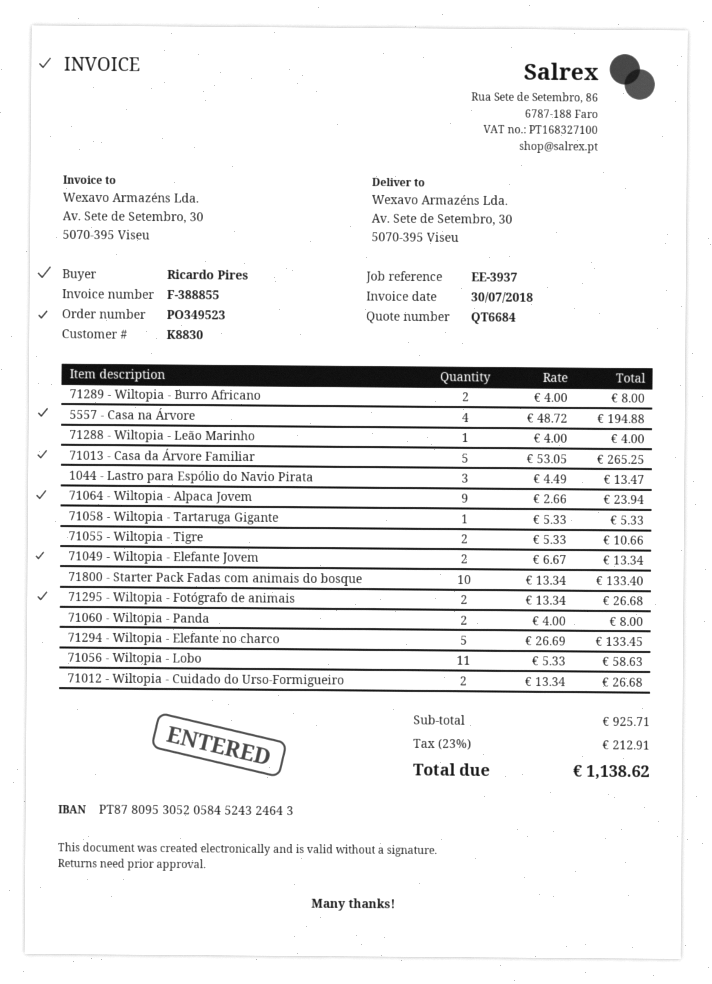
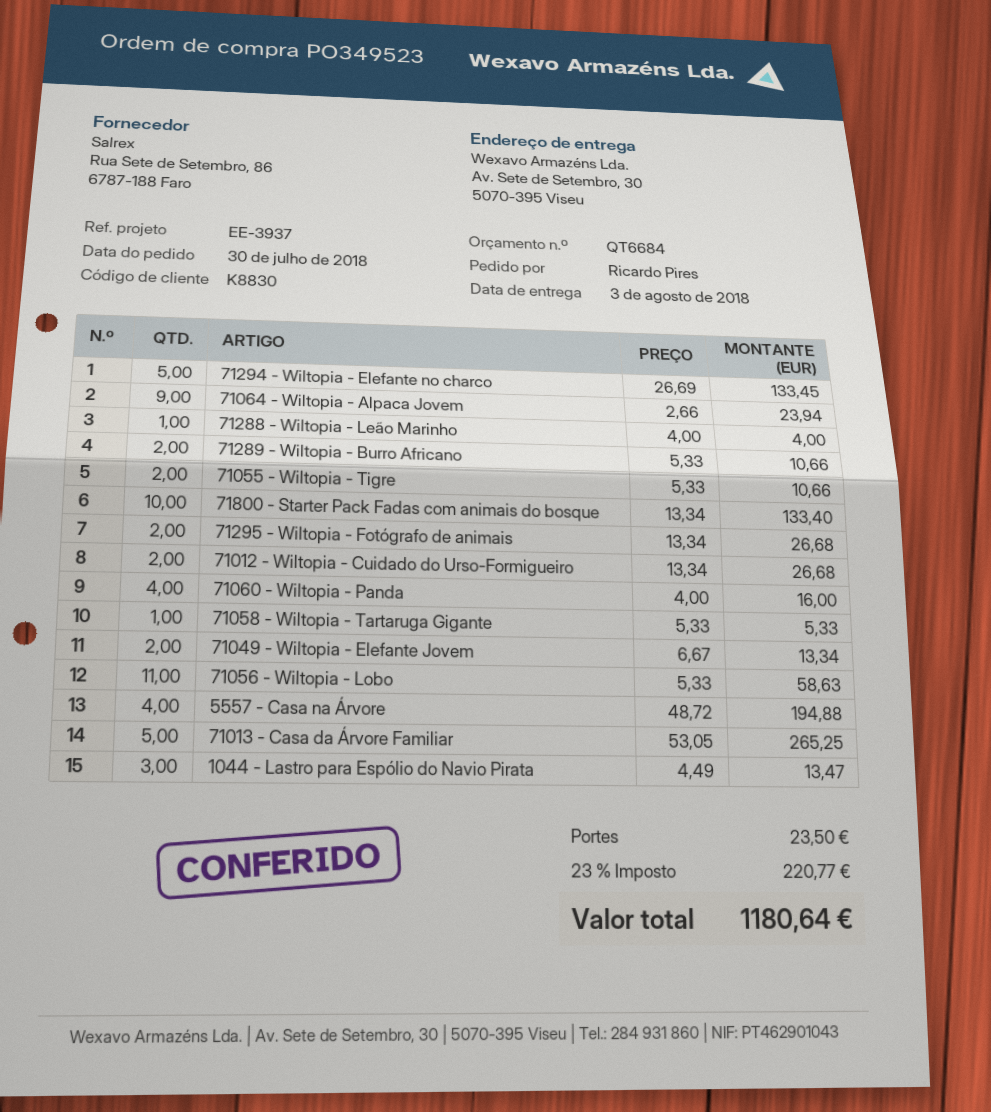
71289 - Wiltopia - Burro Africano: 2 x 4.00 = 8.00 -> 2 x 5.33 = 10.66
71060 - Wiltopia - Panda: 2 x 4.00 = 8.00 -> 4 x 4.00 = 16.00
shipping: none -> 23.50
tax: 23% = 212.91 -> 23% = 220.77
total: 1138.62 -> 1180.64

